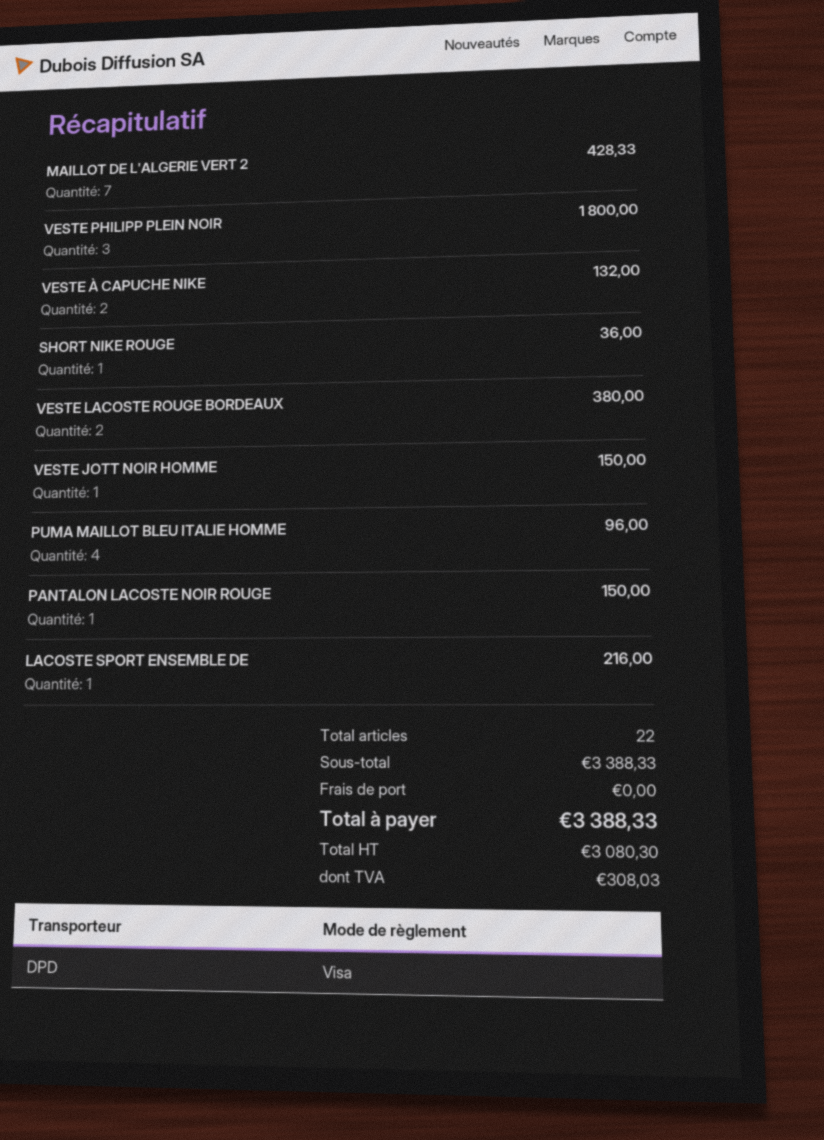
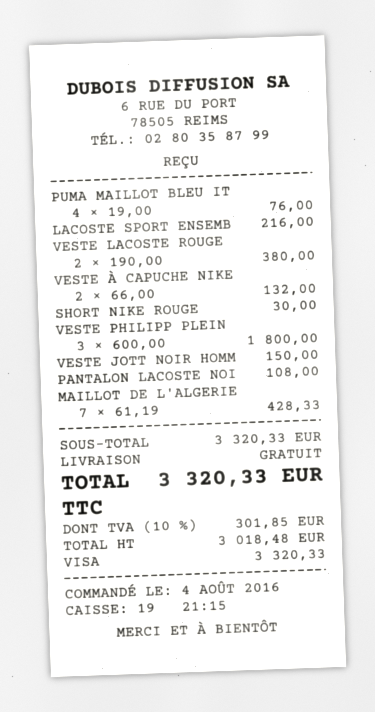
SHORT NIKE ROUGE: 1 for 36.00 -> 1 for 30.00
PUMA MAILLOT BLEU ITALIE HOMME: 4 for 96.00 -> 4 for 76.00
PANTALON LACOSTE NOIR ROUGE: 1 for 150.00 -> 1 for 108.00
subtotal: 3388.33 -> 3320.33
net: 3080.30 -> 3018.48
tax: 308.03 -> 301.85
total: 3388.33 -> 3320.33

